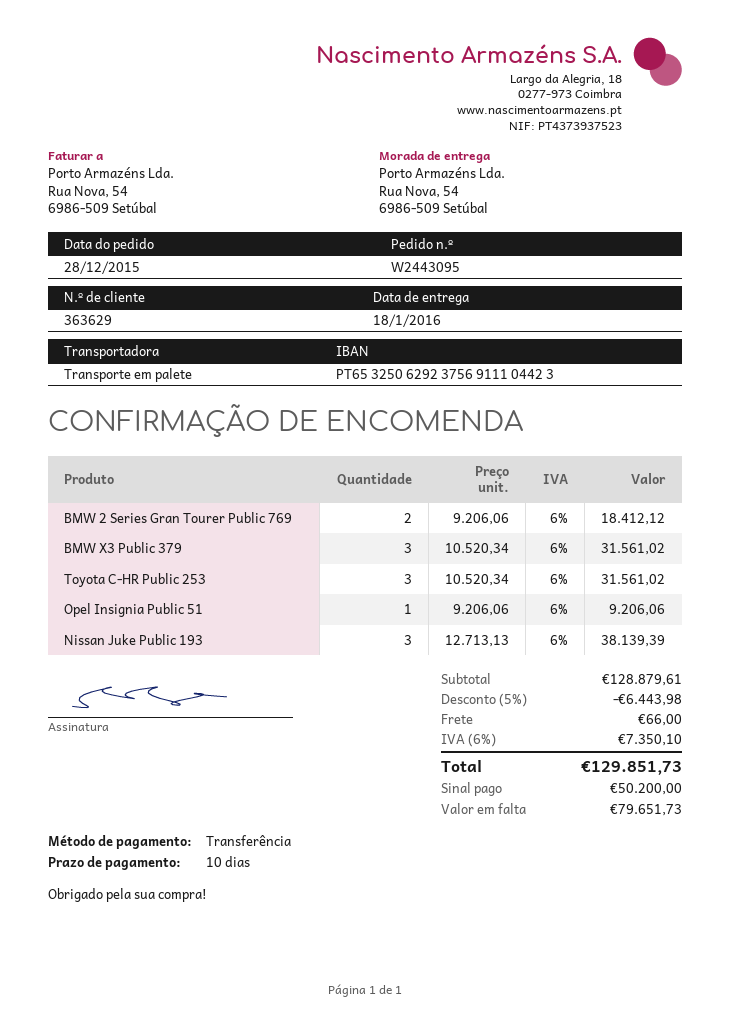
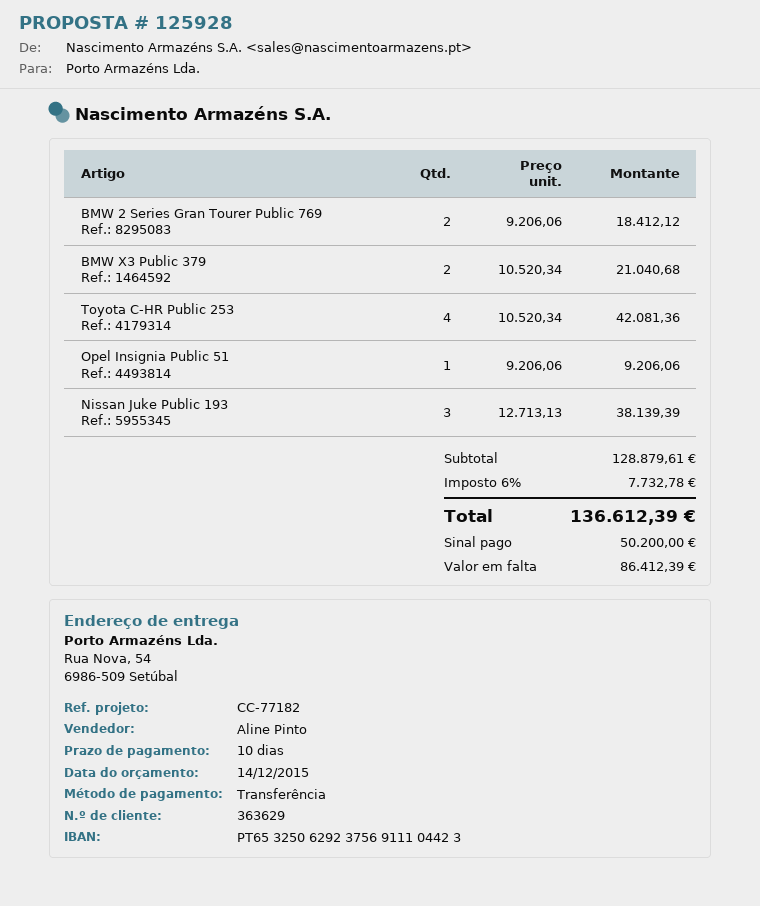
BMW X3 Public 379: 3 x 10520.34 = 31561.02 -> 2 x 10520.34 = 21040.68
Toyota C-HR Public 253: 3 x 10520.34 = 31561.02 -> 4 x 10520.34 = 42081.36
discount: 5% = 6443.98 -> none
shipping: 66.00 -> none
tax: 6% = 7350.10 -> 6% = 7732.78
total: 129851.73 -> 136612.39
balance: 79651.73 -> 86412.39

